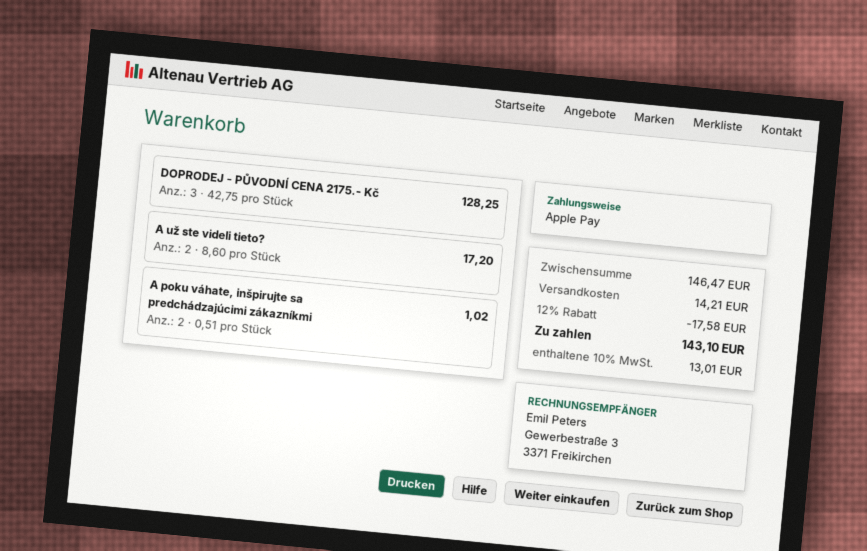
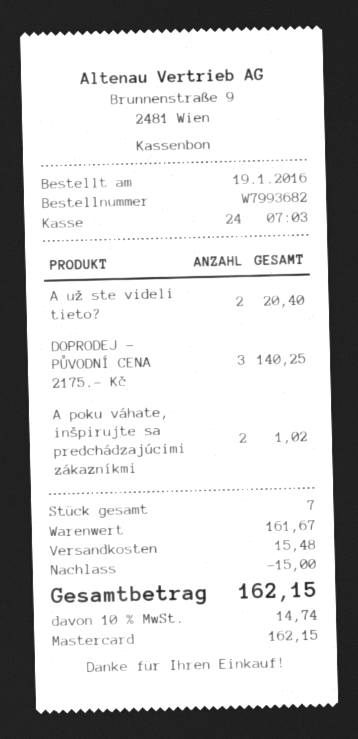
payment method: Apple Pay -> Mastercard
DOPRODEJ - PŮVODNÍ CENA 2175.- Kč: 3 for 128.25 -> 3 for 140.25
A už ste videli tieto?: 2 for 17.20 -> 2 for 20.40
subtotal: 146.47 -> 161.67
discount: 17.58 -> 15.00
shipping: 14.21 -> 15.48
tax: 10% = 13.01 -> 10% = 14.74
total: 143.10 -> 162.15

